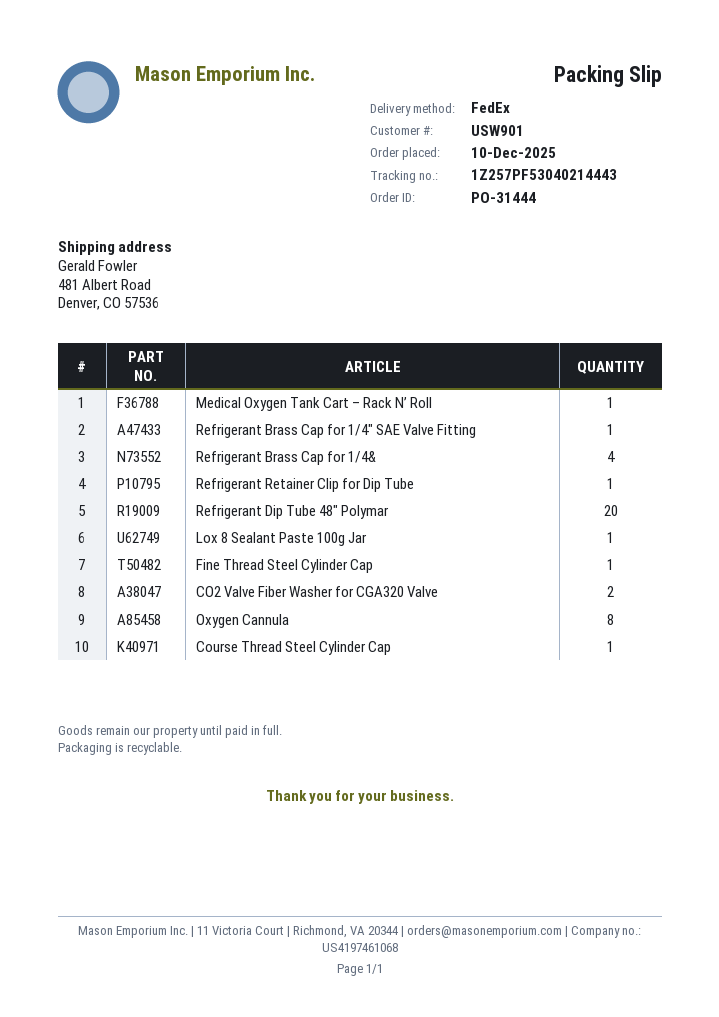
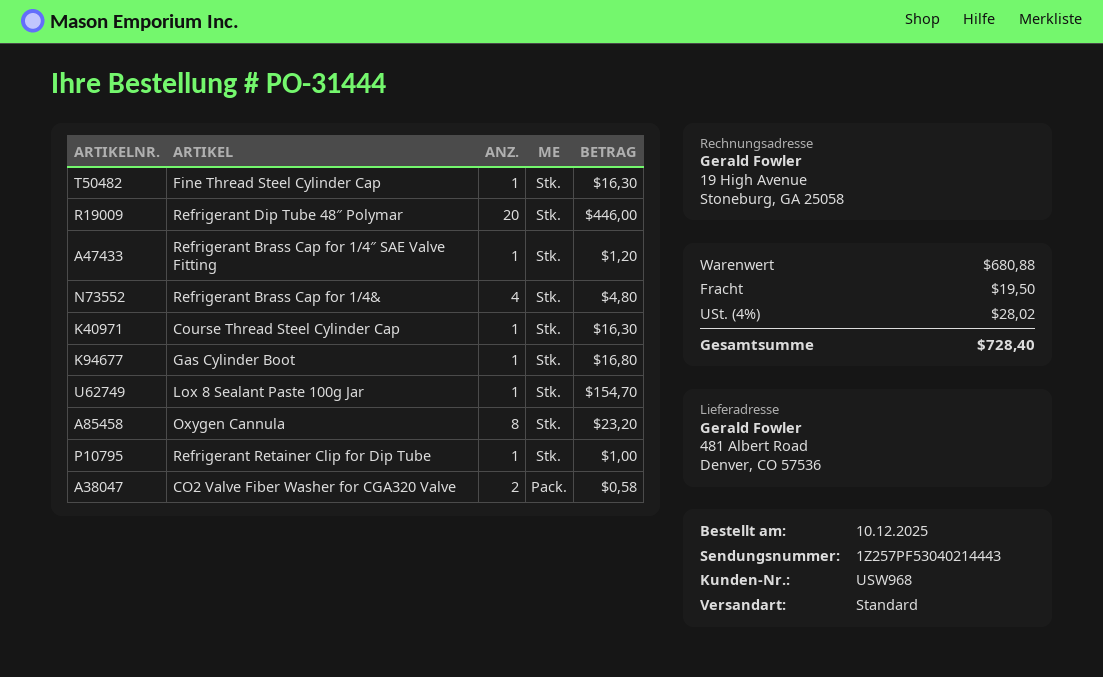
customer number: USW901 -> USW968
shipping method: FedEx -> standard
Medical Oxygen Tank Cart – Rack N’ Roll: 1 -> none
Gas Cylinder Boot: none -> 1

